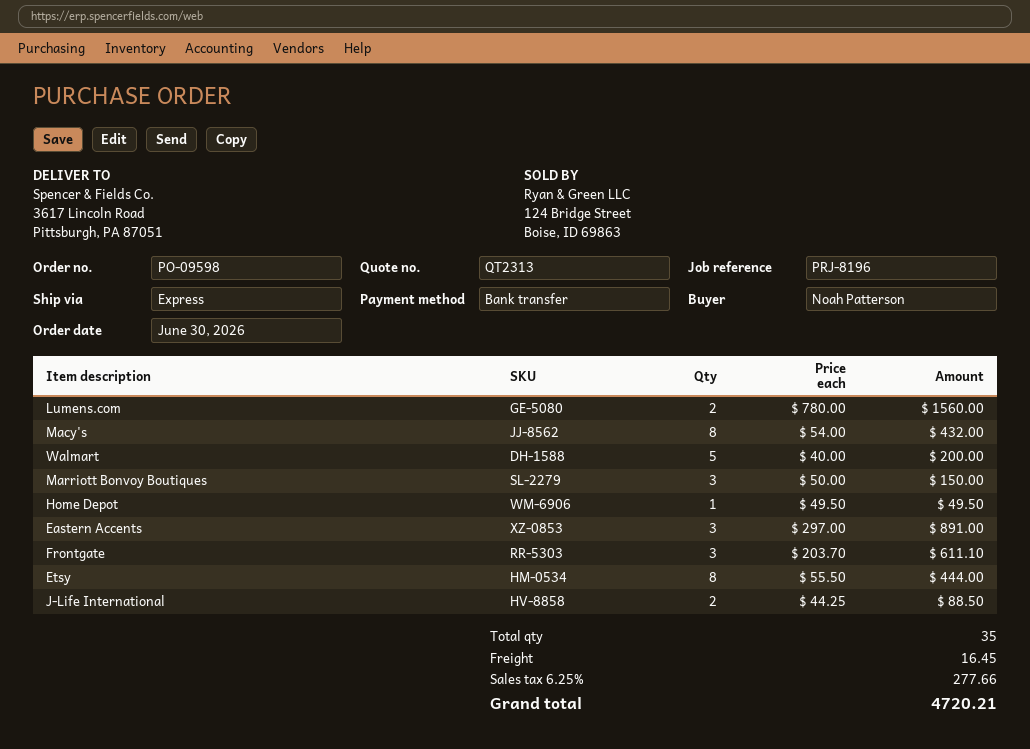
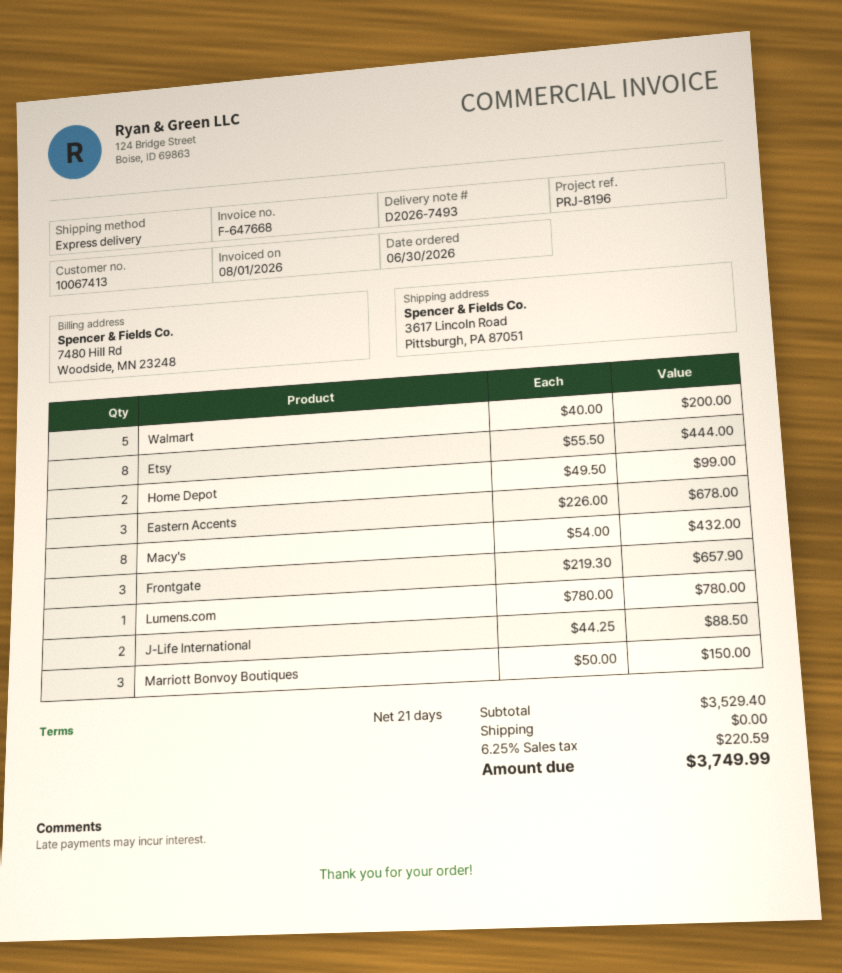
Lumens.com: 2 x 780.00 = 1560.00 -> 1 x 780.00 = 780.00
Home Depot: 1 x 49.50 = 49.50 -> 2 x 49.50 = 99.00
Eastern Accents: 3 x 297.00 = 891.00 -> 3 x 226.00 = 678.00
Frontgate: 3 x 203.70 = 611.10 -> 3 x 219.30 = 657.90
shipping: 16.45 -> 0.00
tax: 6.25% = 277.66 -> 6.25% = 220.59
total: 4720.21 -> 3749.99

